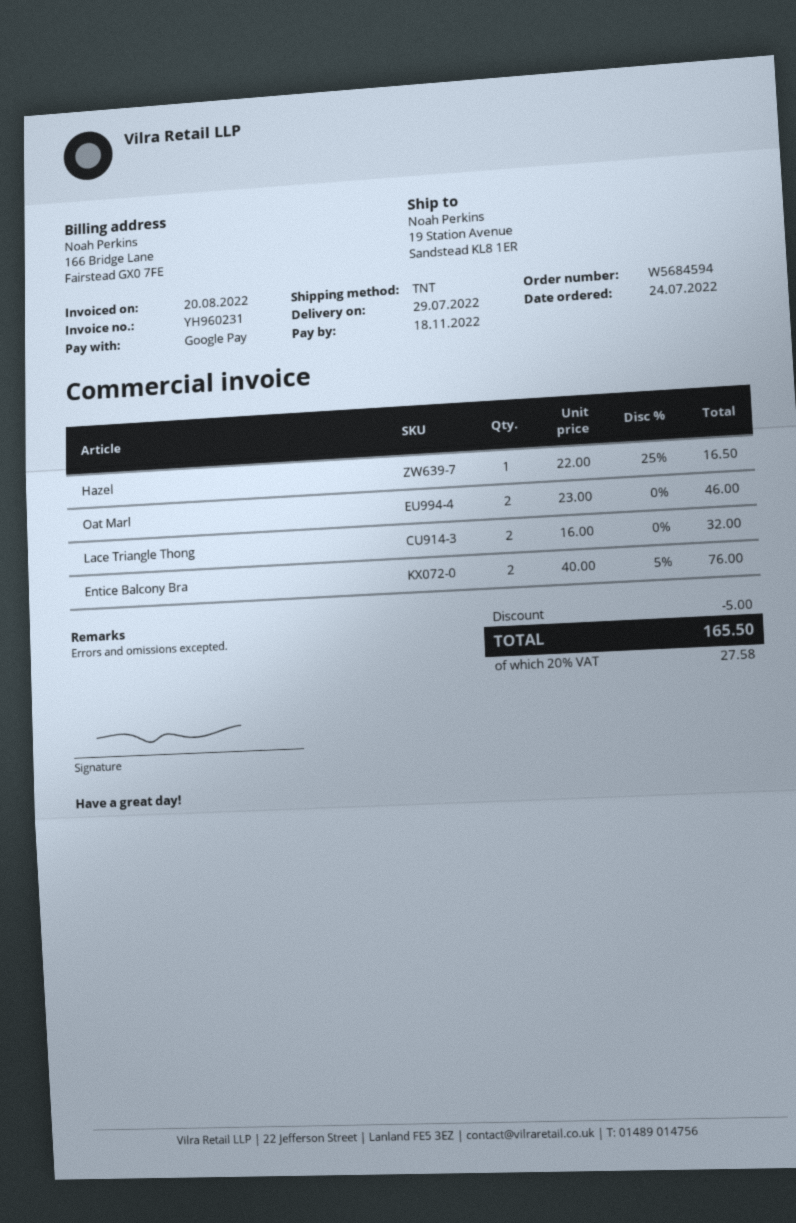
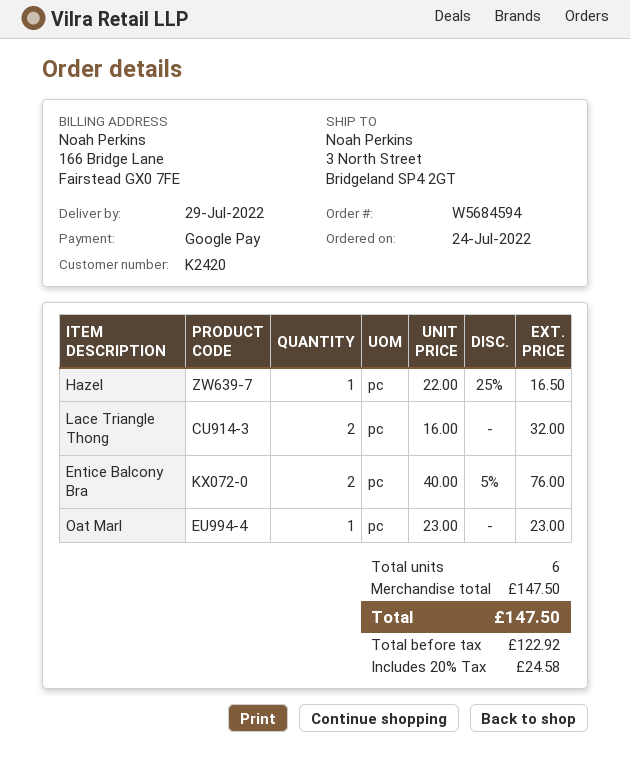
ship to: 19 Station Avenue, Sandstead KL8 1ER -> 3 North Street, Bridgeland SP4 2GT
Oat Marl: 2 x 23.00 = 46.00 -> 1 x 23.00 = 23.00
discount: 5.00 -> none
tax: 20% = 27.58 -> 20% = 24.58
total: 165.50 -> 147.50

